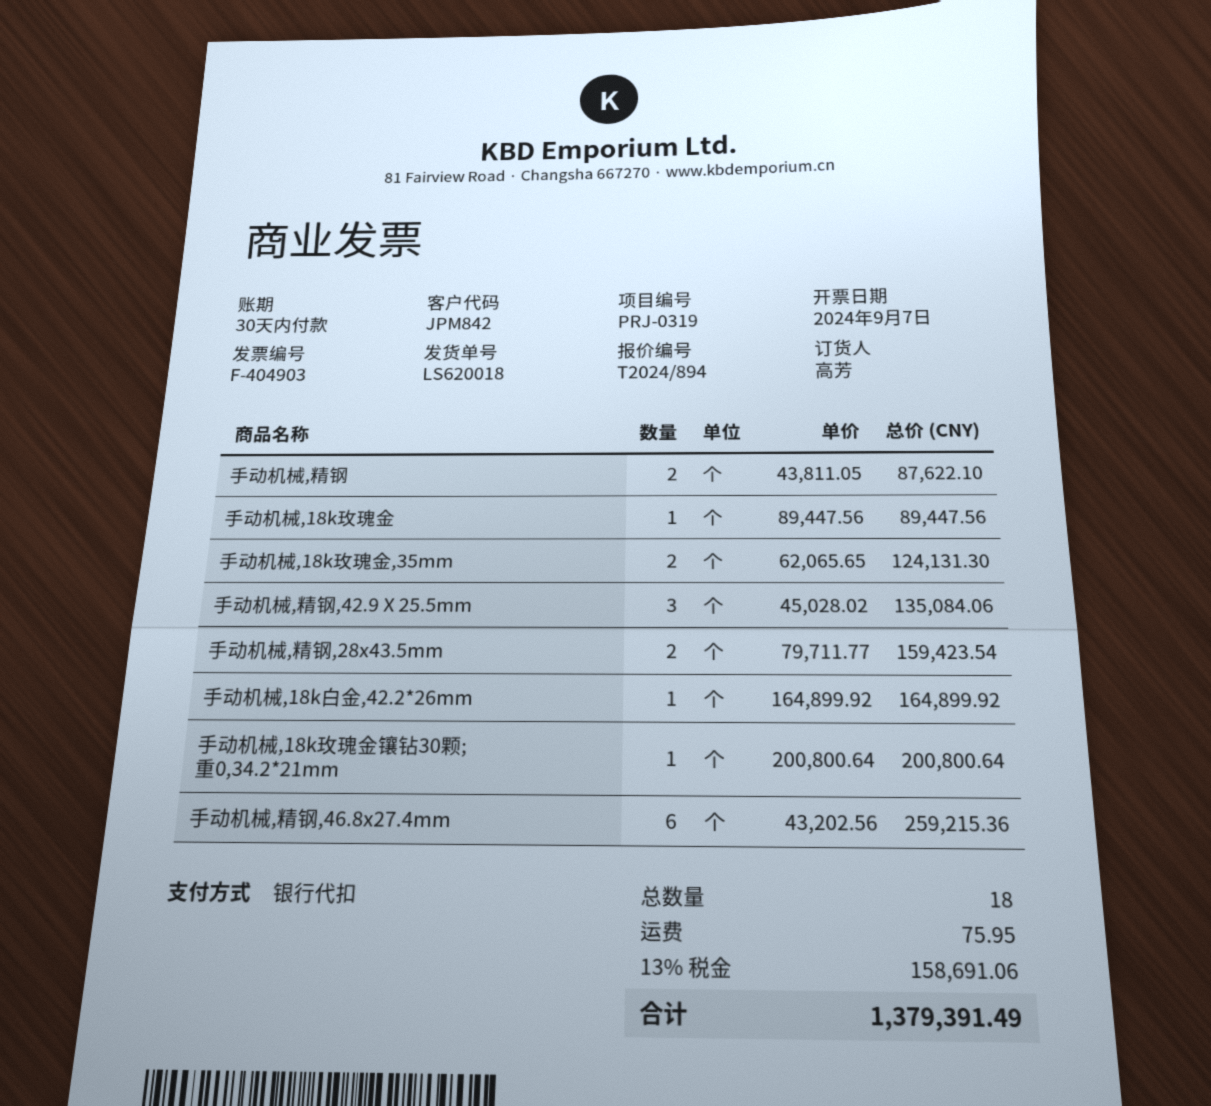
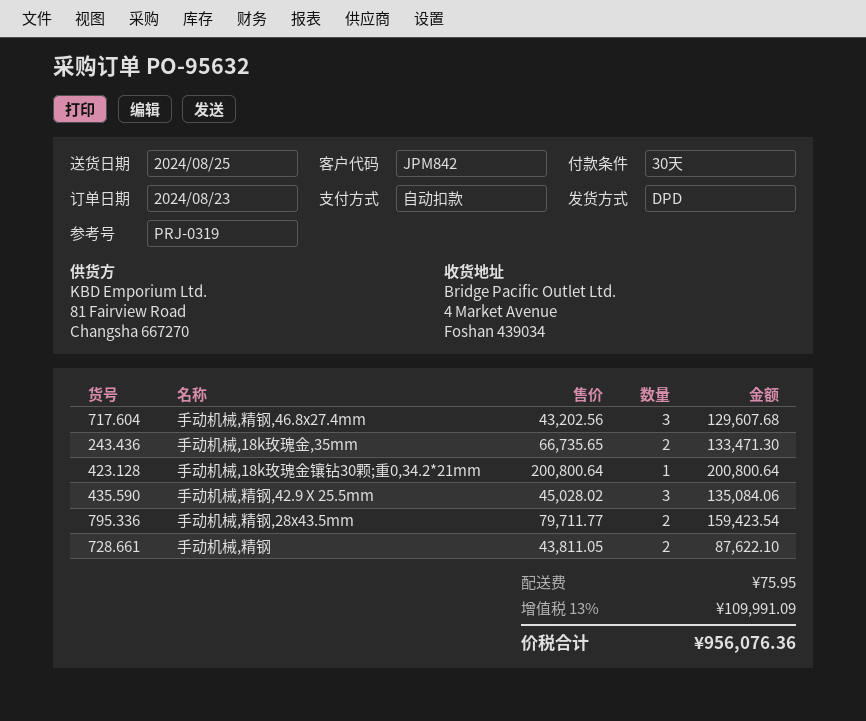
手动机械,18k玫瑰金: 1 x 89447.56 = 89447.56 -> none
手动机械,18k玫瑰金,35mm: 2 x 62065.65 = 124131.30 -> 2 x 66735.65 = 133471.30
手动机械,18k白金,42.2*26mm: 1 x 164899.92 = 164899.92 -> none
手动机械,精钢,46.8x27.4mm: 6 x 43202.56 = 259215.36 -> 3 x 43202.56 = 129607.68
tax: 13% = 158691.06 -> 13% = 109991.09
total: 1379391.49 -> 956076.36

